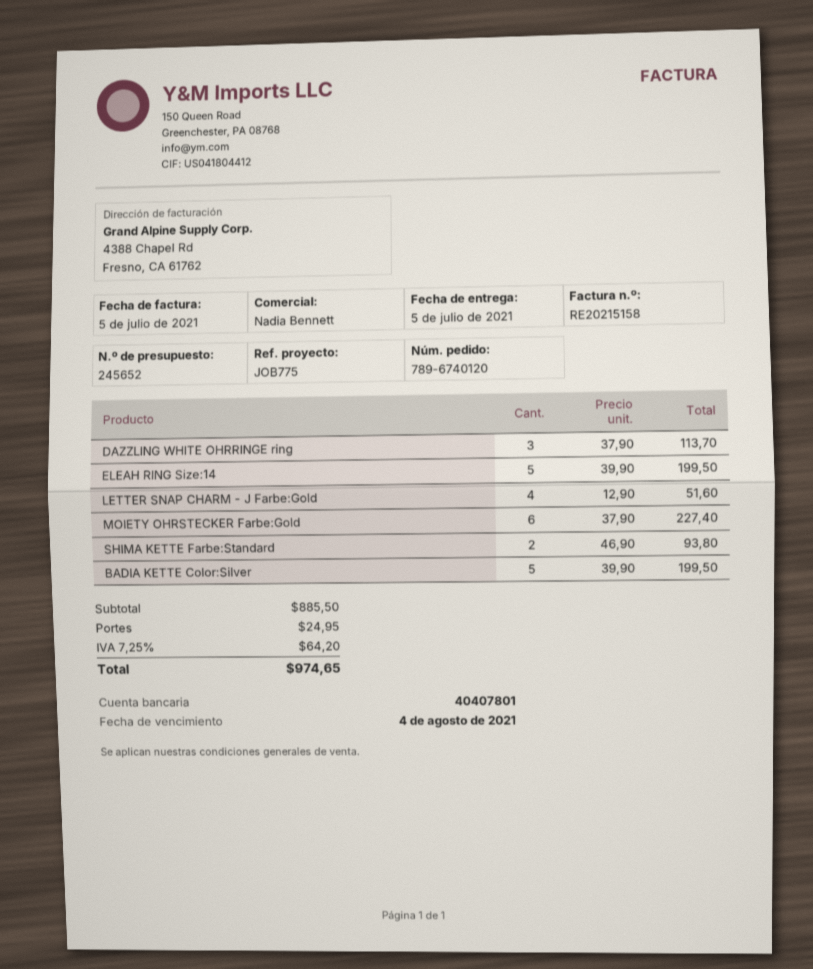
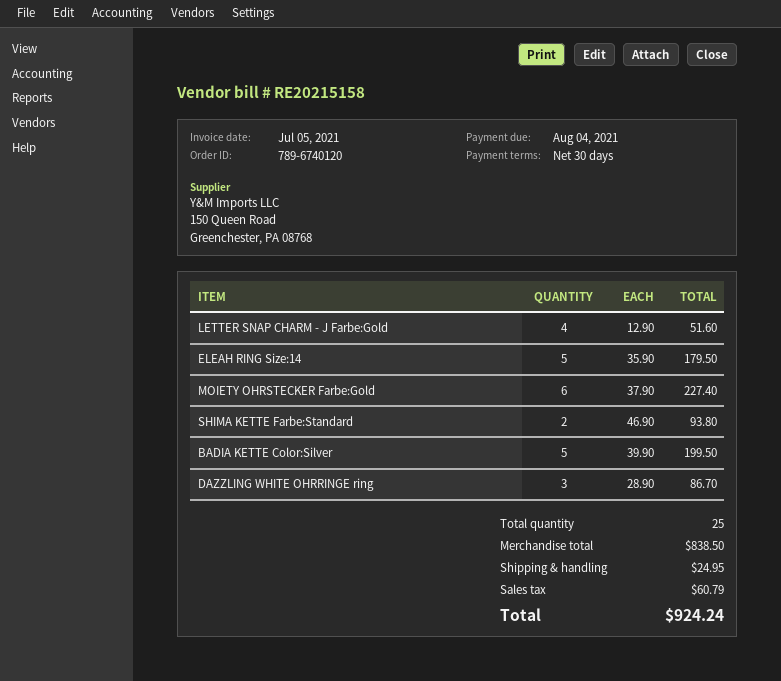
DAZZLING WHITE OHRRINGE ring: 3 x 37.90 = 113.70 -> 3 x 28.90 = 86.70
ELEAH RING Size:14: 5 x 39.90 = 199.50 -> 5 x 35.90 = 179.50
subtotal: 885.50 -> 838.50
tax: 64.20 -> 60.79
total: 974.65 -> 924.24

